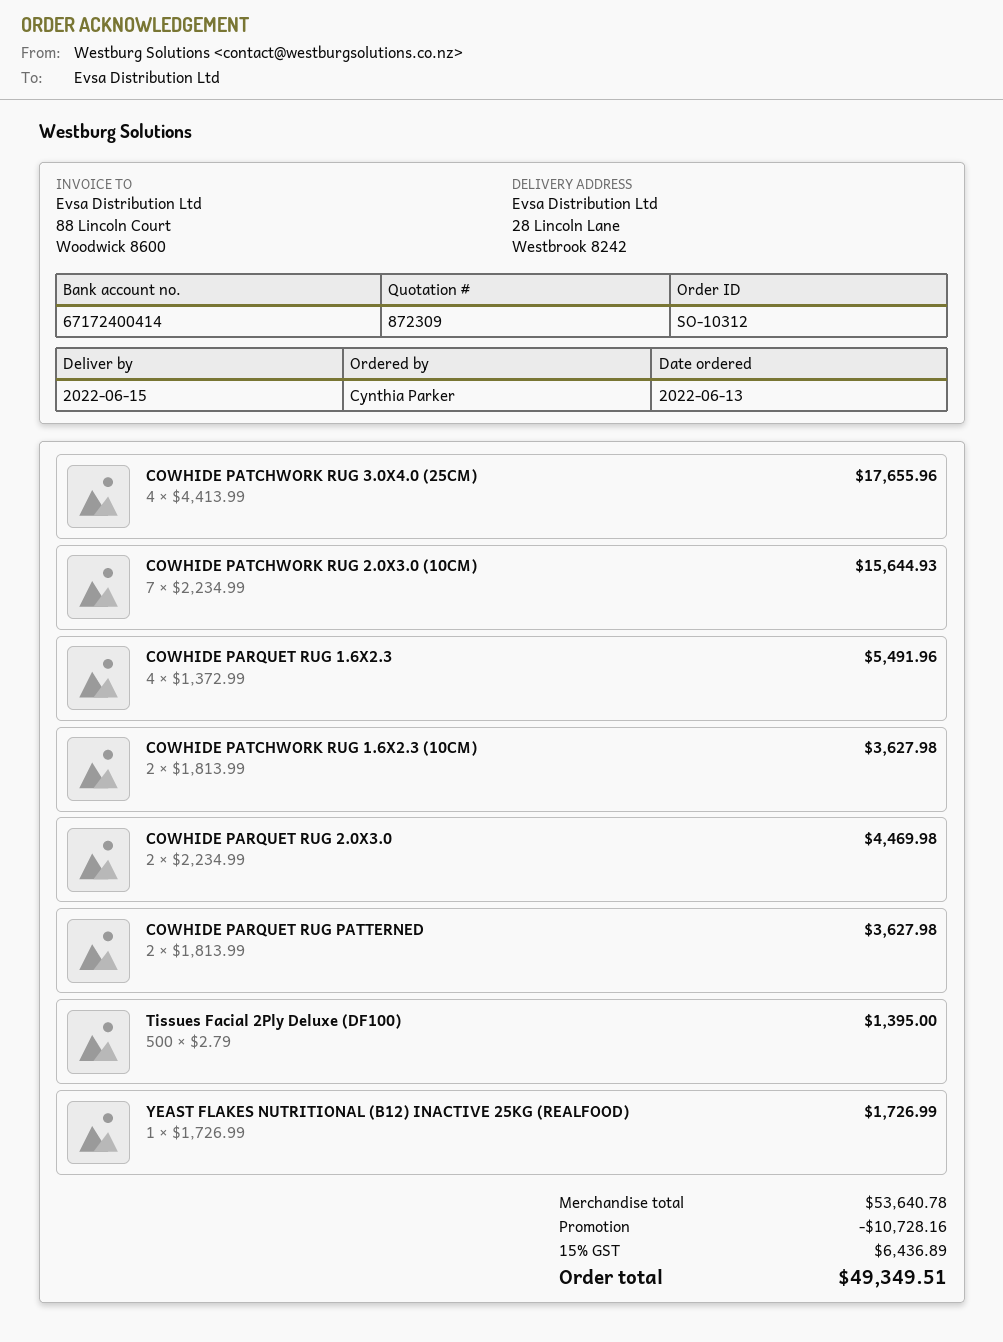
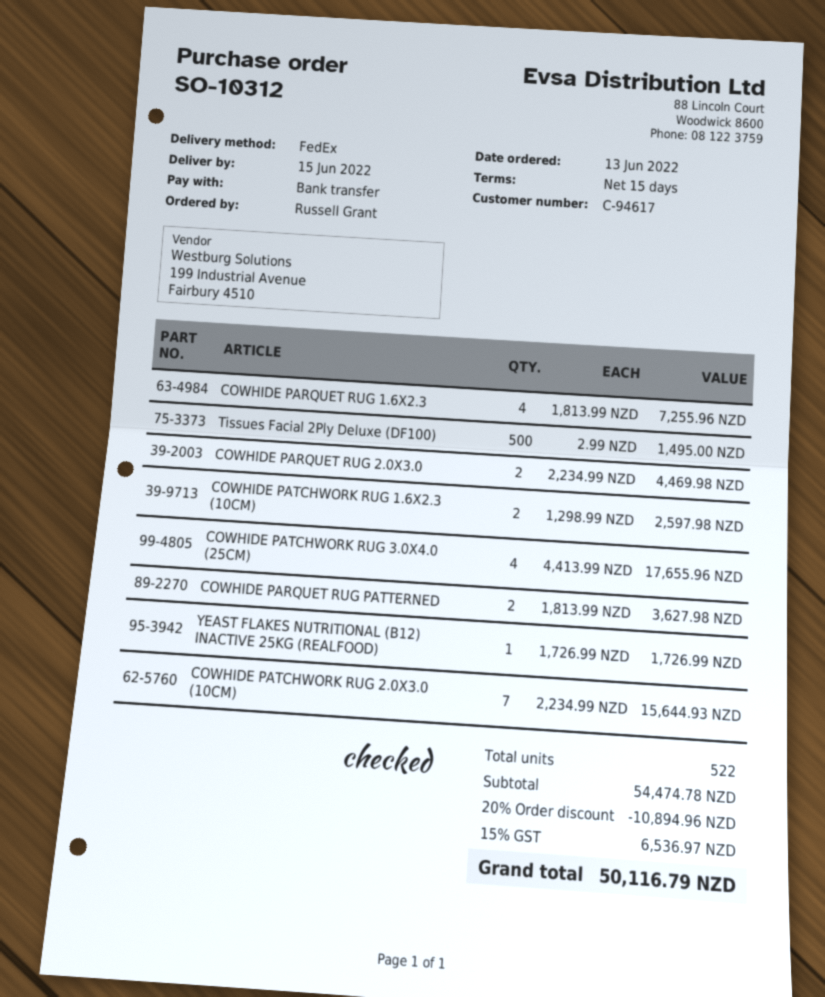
ordered by: Cynthia Parker -> Russell Grant
COWHIDE PARQUET RUG 1.6X2.3: 4 x 1372.99 = 5491.96 -> 4 x 1813.99 = 7255.96
COWHIDE PATCHWORK RUG 1.6X2.3 (10CM): 2 x 1813.99 = 3627.98 -> 2 x 1298.99 = 2597.98
Tissues Facial 2Ply Deluxe (DF100): 500 x 2.79 = 1395.00 -> 500 x 2.99 = 1495.00
subtotal: 53640.78 -> 54474.78
discount: 10728.16 -> 10894.96
tax: 15% = 6436.89 -> 15% = 6536.97
total: 49349.51 -> 50116.79

